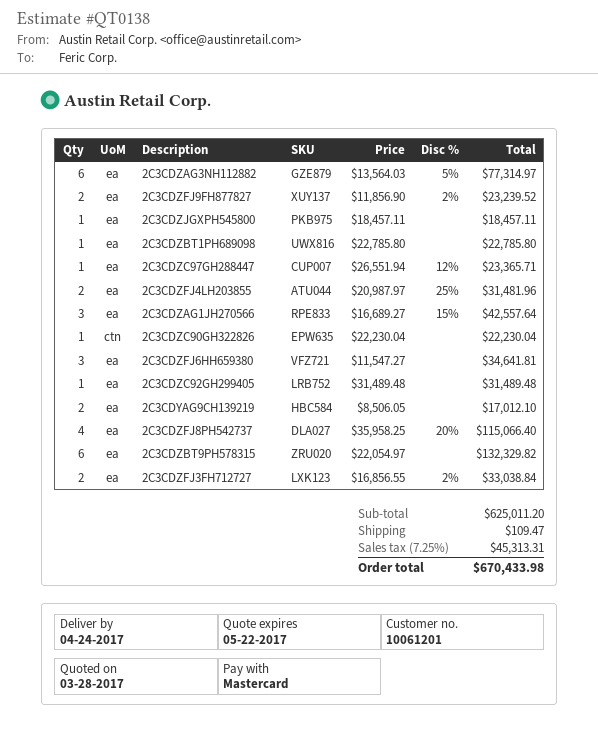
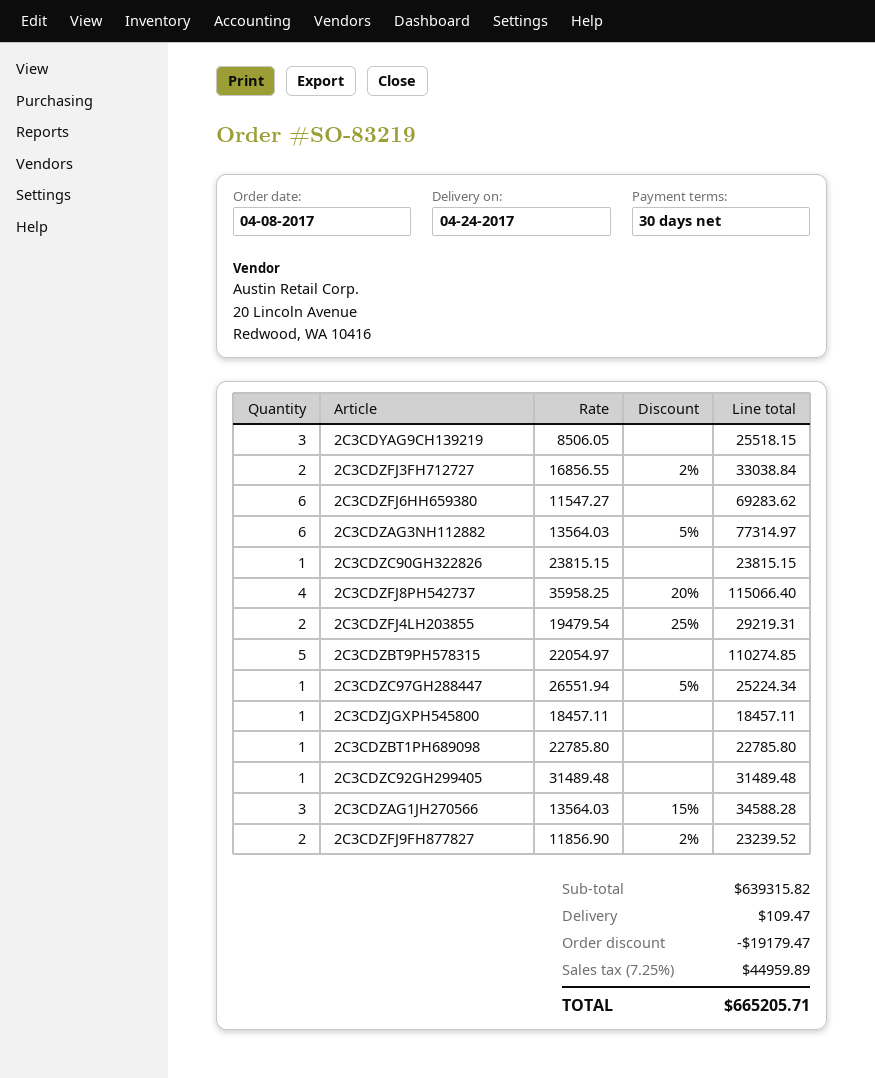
2C3CDZC97GH288447: 1 x 26551.94 - 12% = 23365.71 -> 1 x 26551.94 - 5% = 25224.34
2C3CDZFJ4LH203855: 2 x 20987.97 - 25% = 31481.96 -> 2 x 19479.54 - 25% = 29219.31
2C3CDZAG1JH270566: 3 x 16689.27 - 15% = 42557.64 -> 3 x 13564.03 - 15% = 34588.28
2C3CDZC90GH322826: 1 x 22230.04 = 22230.04 -> 1 x 23815.15 = 23815.15
2C3CDZFJ6HH659380: 3 x 11547.27 = 34641.81 -> 6 x 11547.27 = 69283.62
2C3CDYAG9CH139219: 2 x 8506.05 = 17012.10 -> 3 x 8506.05 = 25518.15
2C3CDZBT9PH578315: 6 x 22054.97 = 132329.82 -> 5 x 22054.97 = 110274.85
subtotal: 625011.20 -> 639315.82
discount: none -> 19179.47
tax: 7.25% = 45313.31 -> 7.25% = 44959.89
total: 670433.98 -> 665205.71

